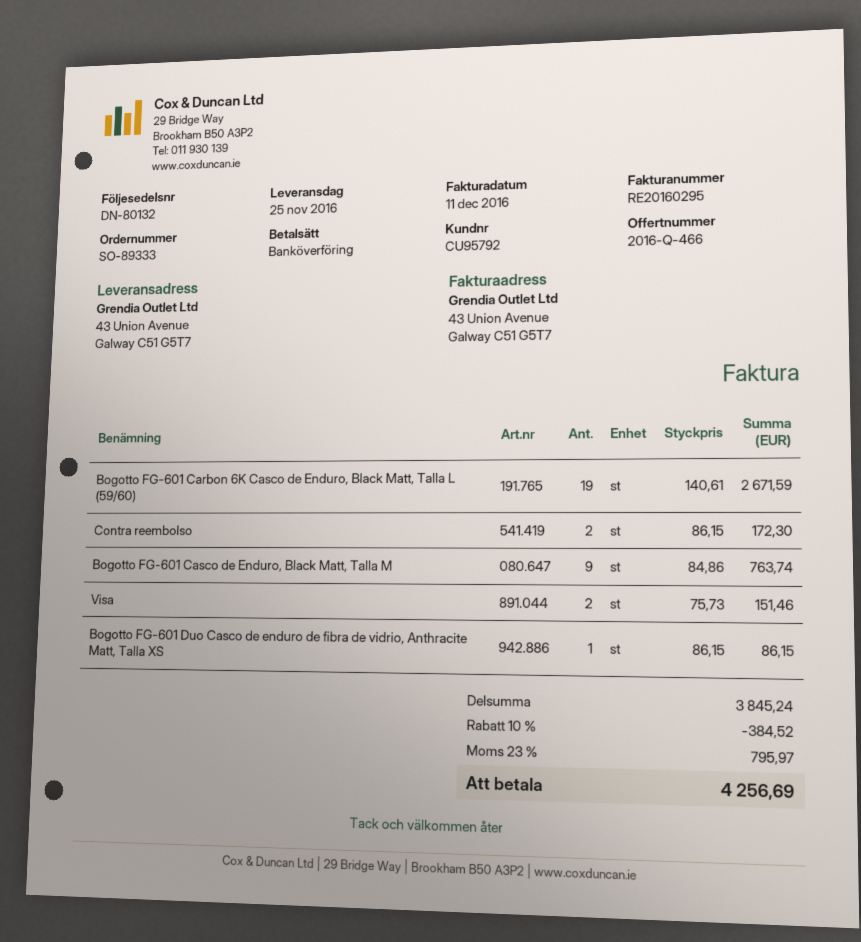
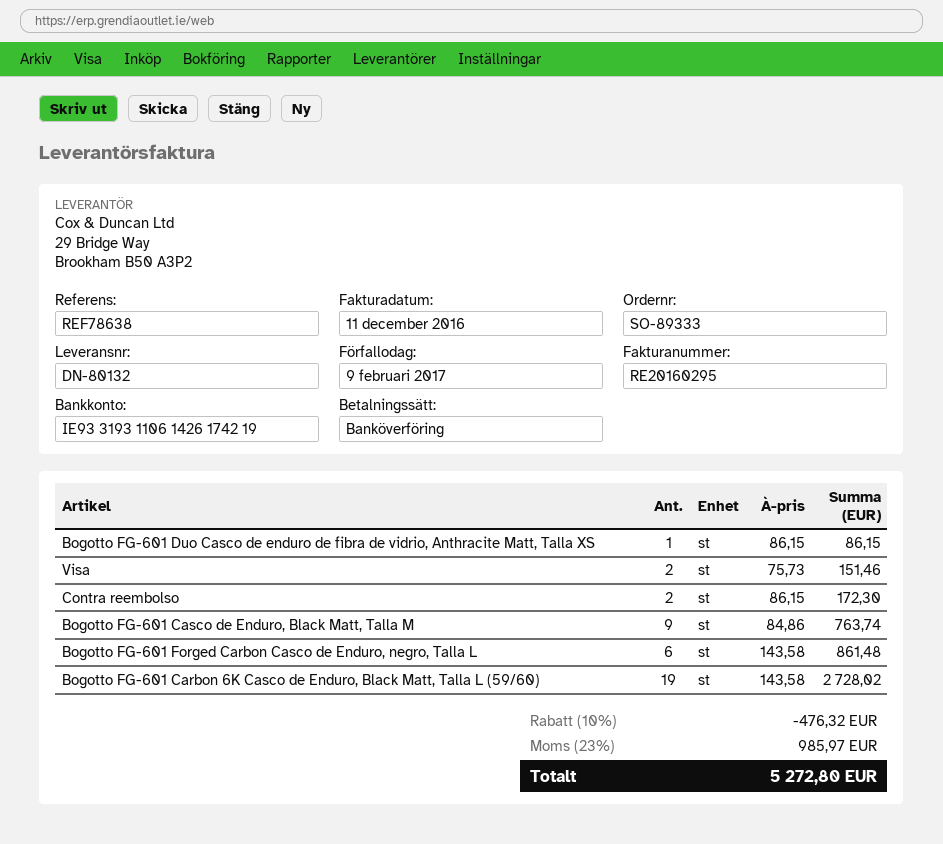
Bogotto FG-601 Carbon 6K Casco de Enduro, Black Matt, Talla L (59/60): 19 x 140.61 = 2671.59 -> 19 x 143.58 = 2728.02
Bogotto FG-601 Forged Carbon Casco de Enduro, negro, Talla L: none -> 6 x 143.58 = 861.48
discount: 10% = 384.52 -> 10% = 476.32
tax: 23% = 795.97 -> 23% = 985.97
total: 4256.69 -> 5272.80

